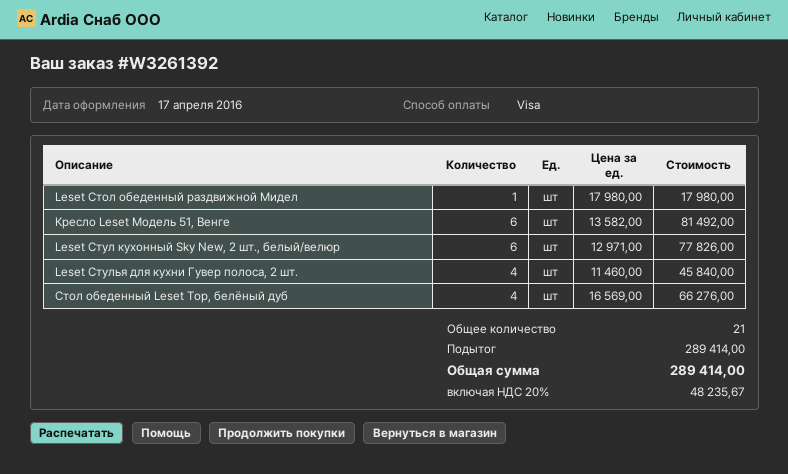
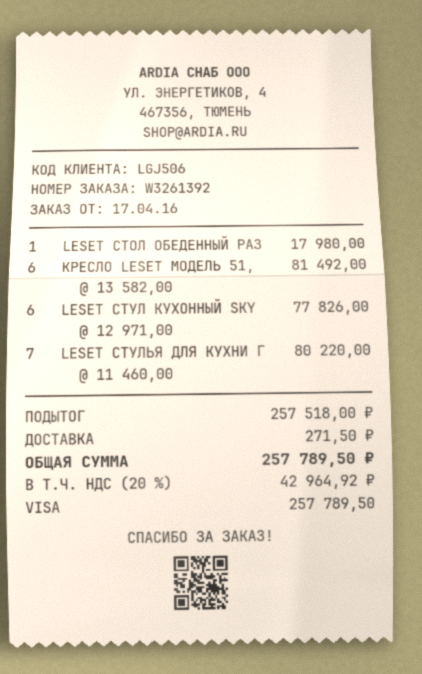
Leset Стулья для кухни Гувер полоса, 2 шт.: 4 x 11460.00 = 45840.00 -> 7 x 11460.00 = 80220.00
Стол обеденный Leset Тор, белёный дуб: 4 x 16569.00 = 66276.00 -> none
subtotal: 289414.00 -> 257518.00
shipping: none -> 271.50
tax: 20% = 48235.67 -> 20% = 42964.92
total: 289414.00 -> 257789.50

